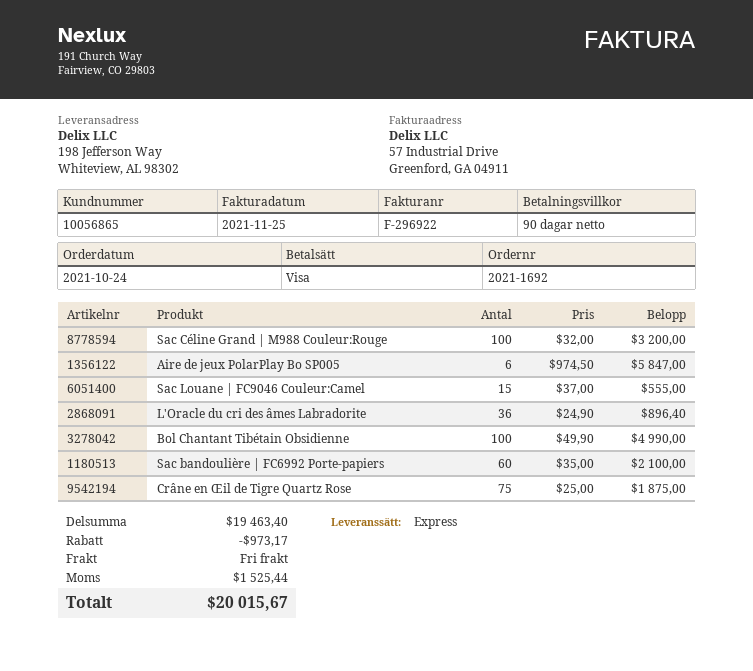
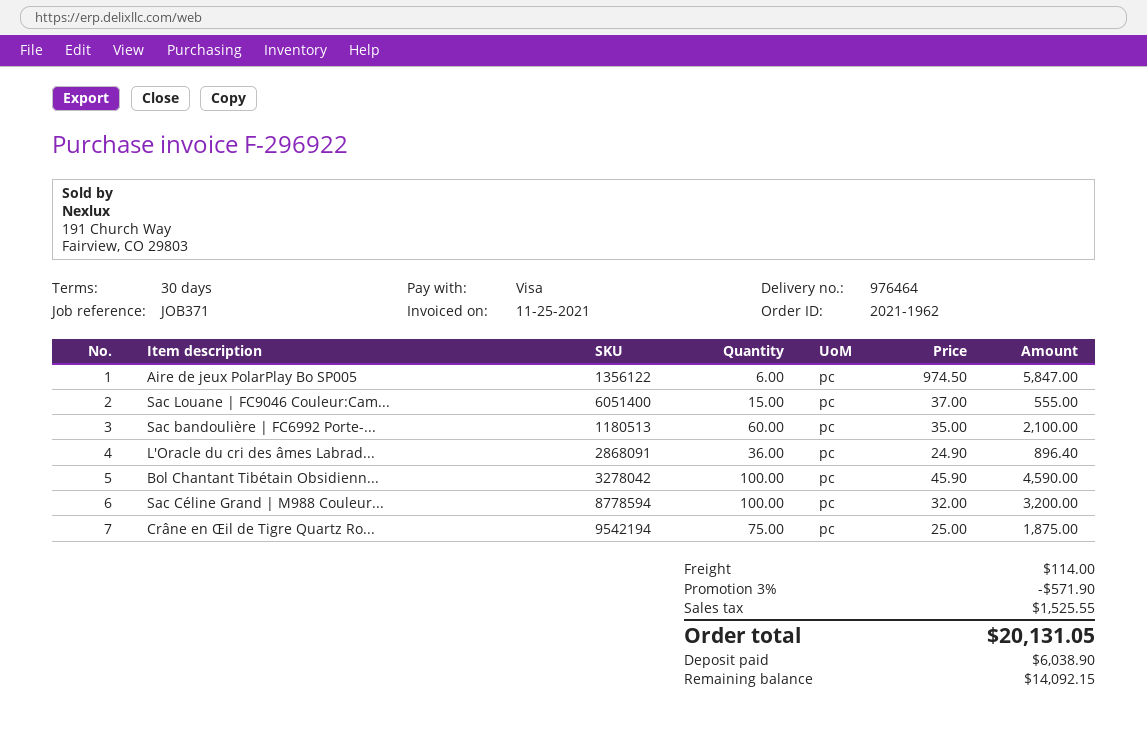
order number: 2021-1692 -> 2021-1962
payment terms: 90 days -> 30 days
Bol Chantant Tibétain Obsidienne: 100 x 49.90 = 4990.00 -> 100 x 45.90 = 4590.00
discount: 973.17 -> 571.90
shipping: 0.00 -> 114.00
tax: 1525.44 -> 1525.55
total: 20015.67 -> 20131.05

